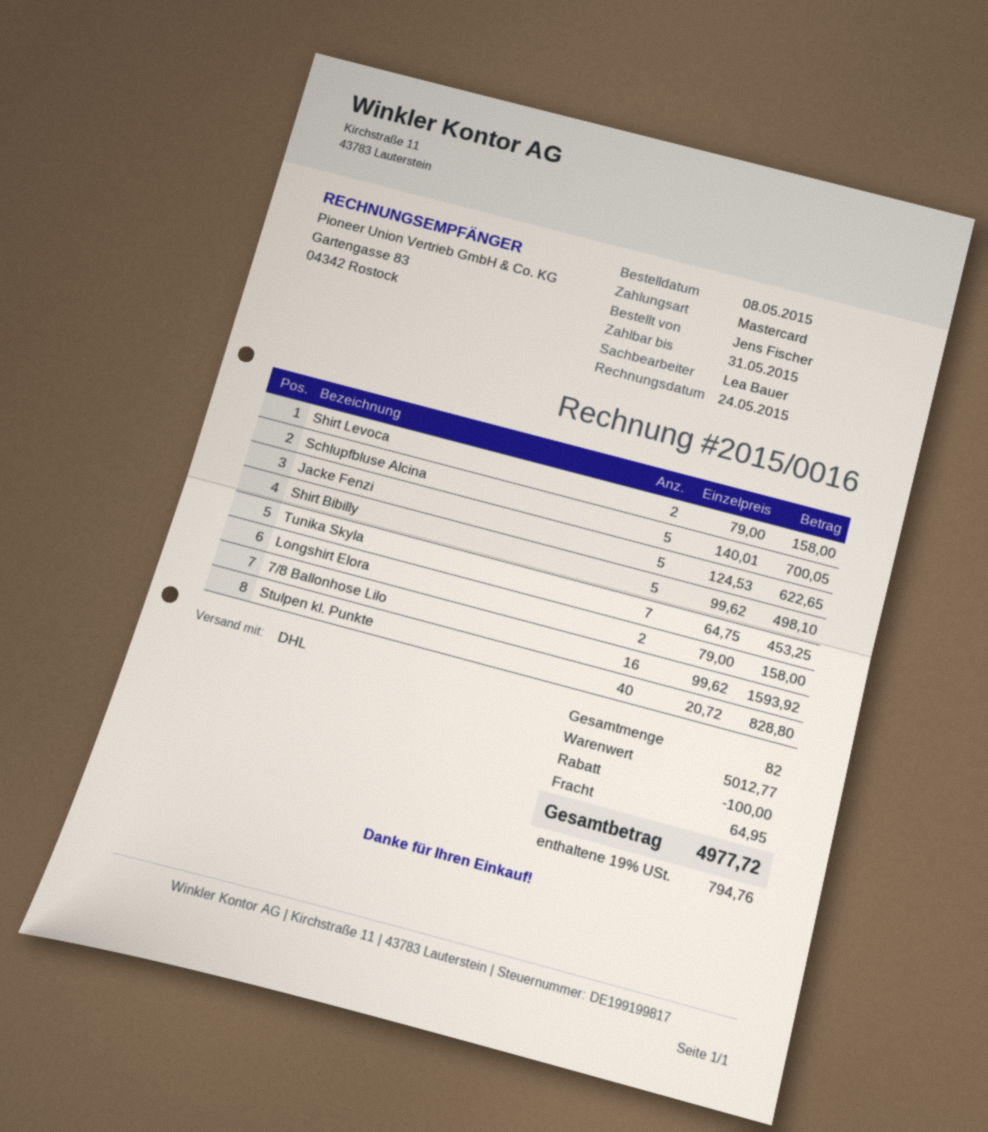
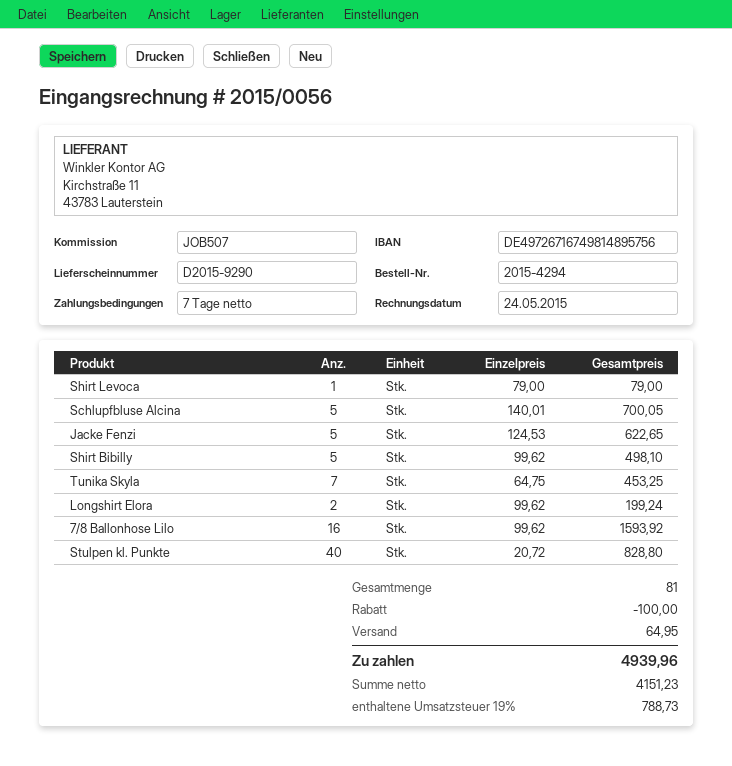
invoice number: 2015/0016 -> 2015/0056
Shirt Levoca: 2 x 79.00 = 158.00 -> 1 x 79.00 = 79.00
Longshirt Elora: 2 x 79.00 = 158.00 -> 2 x 99.62 = 199.24
total quantity: 82 -> 81
tax: 19% = 794.76 -> 19% = 788.73
total: 4977.72 -> 4939.96

